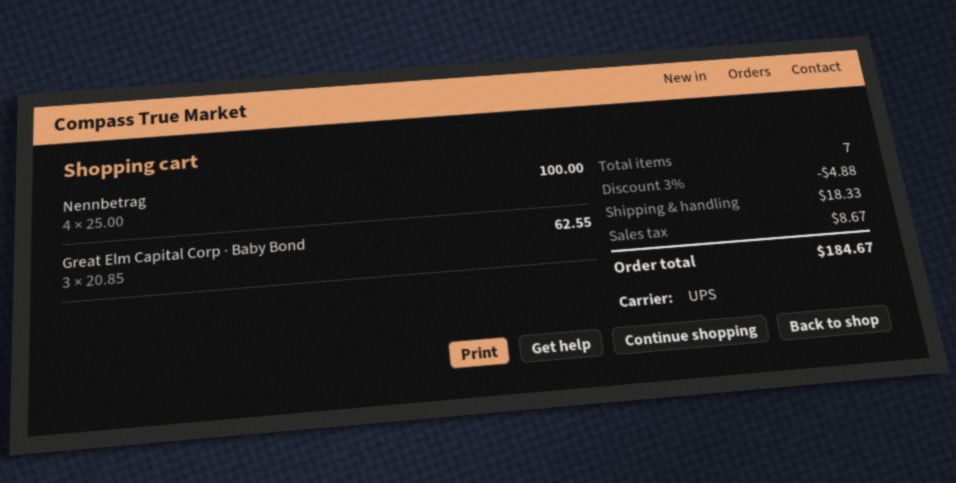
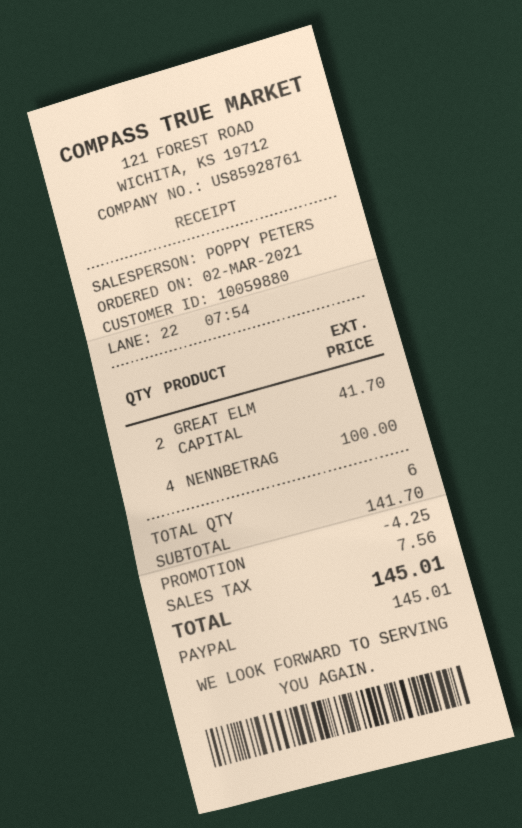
Great Elm Capital Corp · Baby Bond: 3 for 62.55 -> 2 for 41.70
total quantity: 7 -> 6
discount: 4.88 -> 4.25
shipping: 18.33 -> none
tax: 8.67 -> 7.56
total: 184.67 -> 145.01

